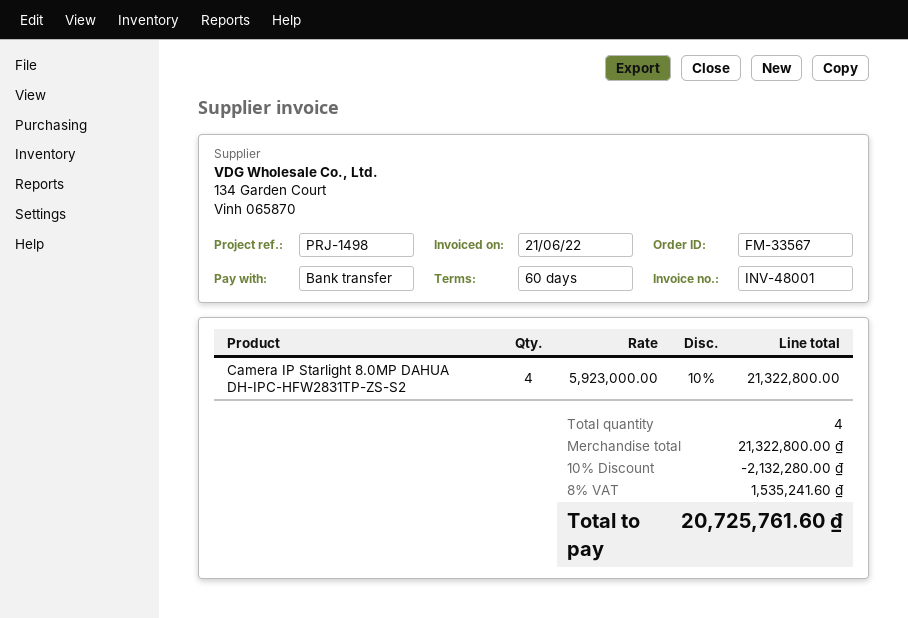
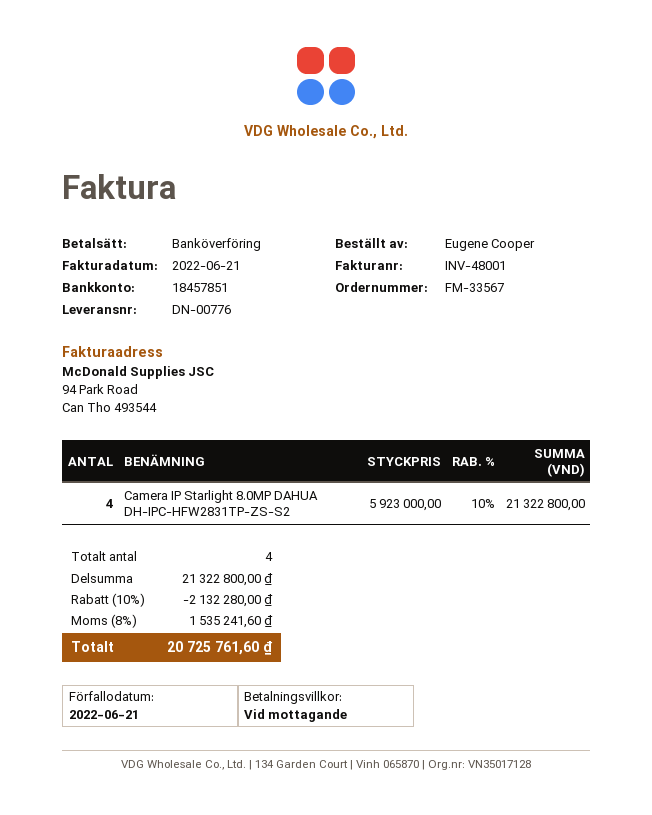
payment terms: 60 days -> on receipt

